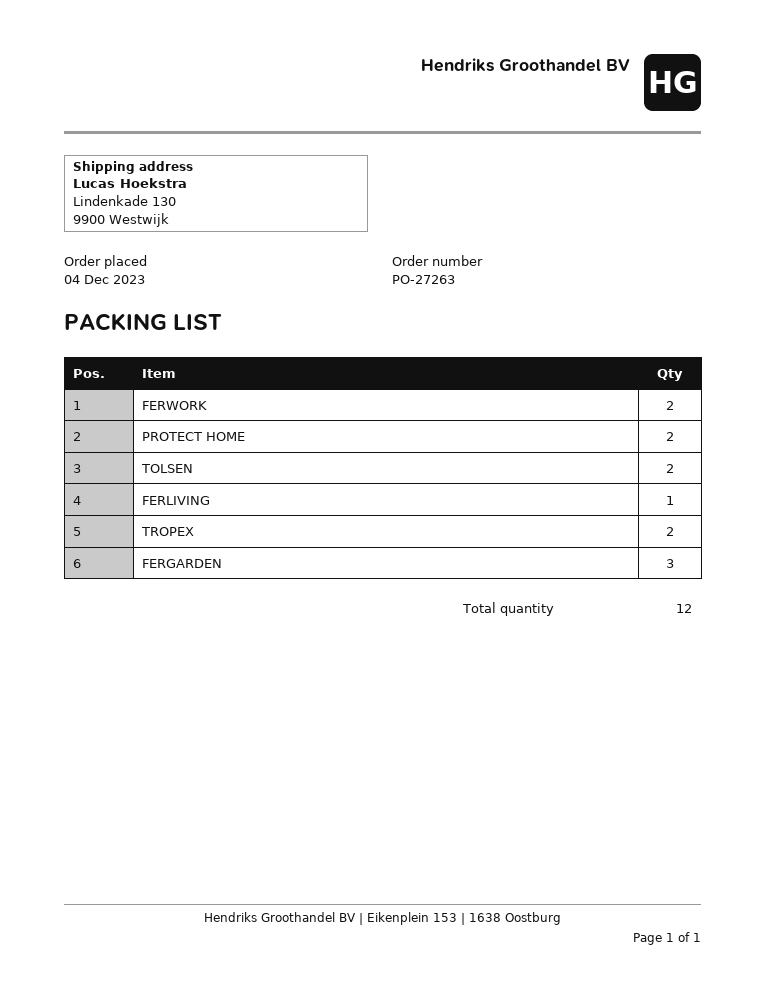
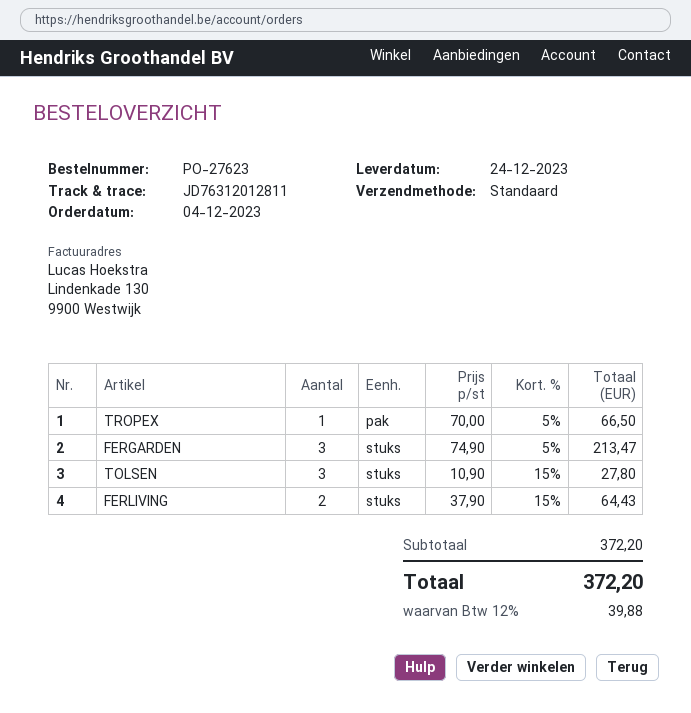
order number: PO-27263 -> PO-27623
FERWORK: 2 -> none
PROTECT HOME: 2 -> none
TOLSEN: 2 -> 3
FERLIVING: 1 -> 2
TROPEX: 2 -> 1

